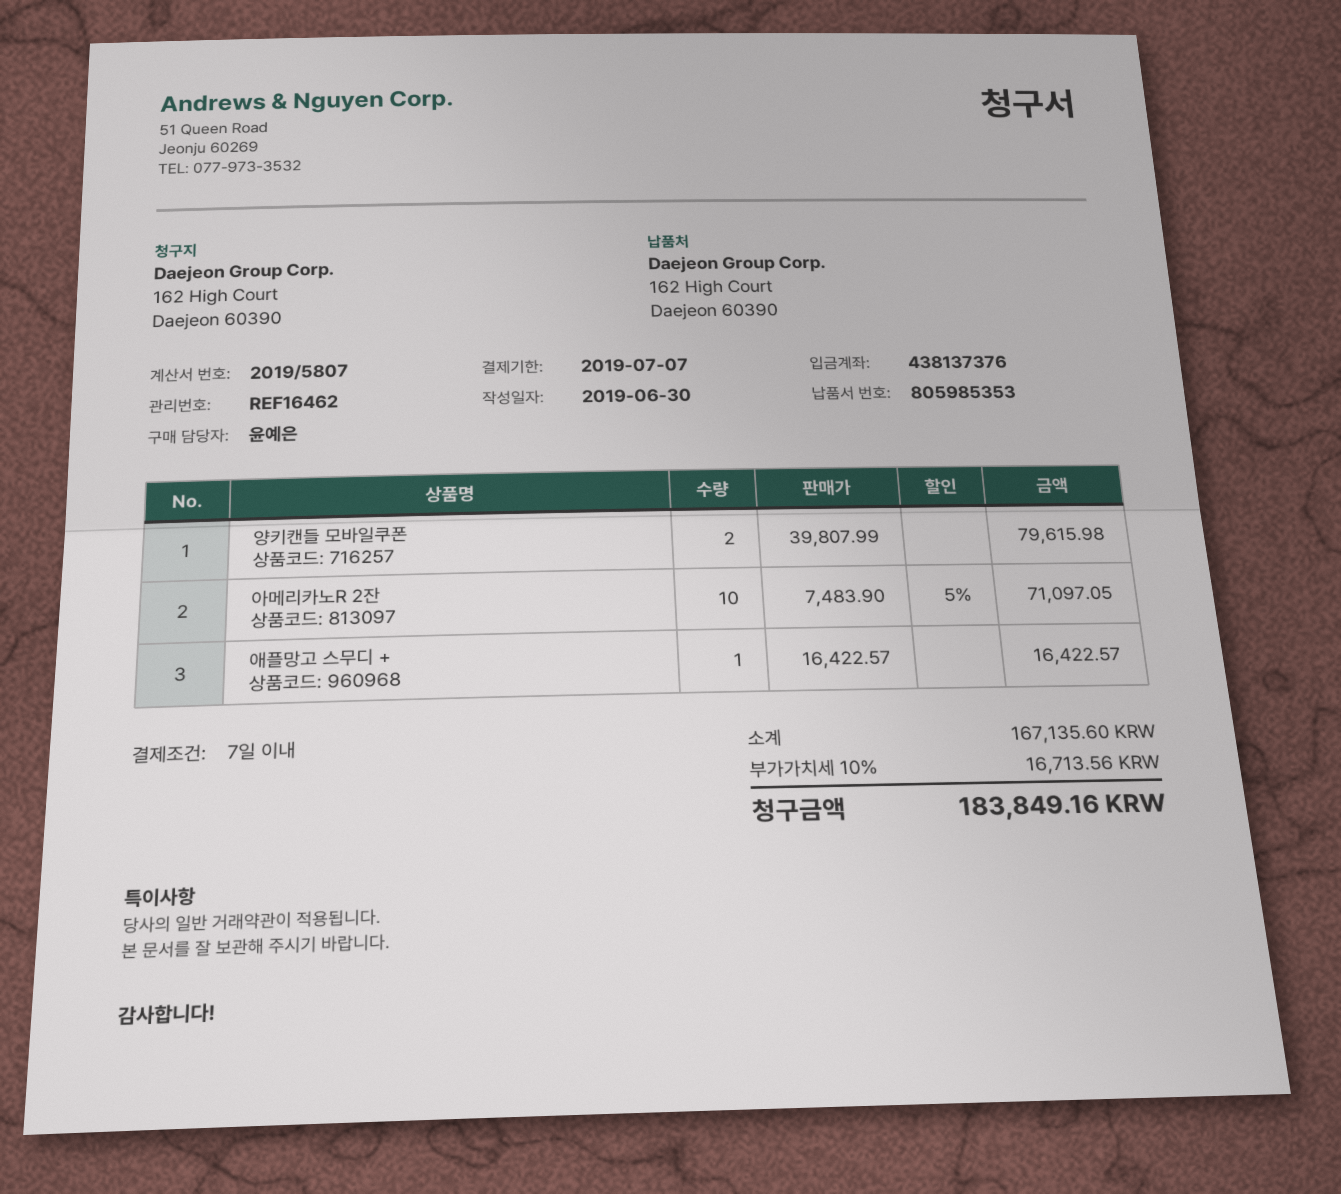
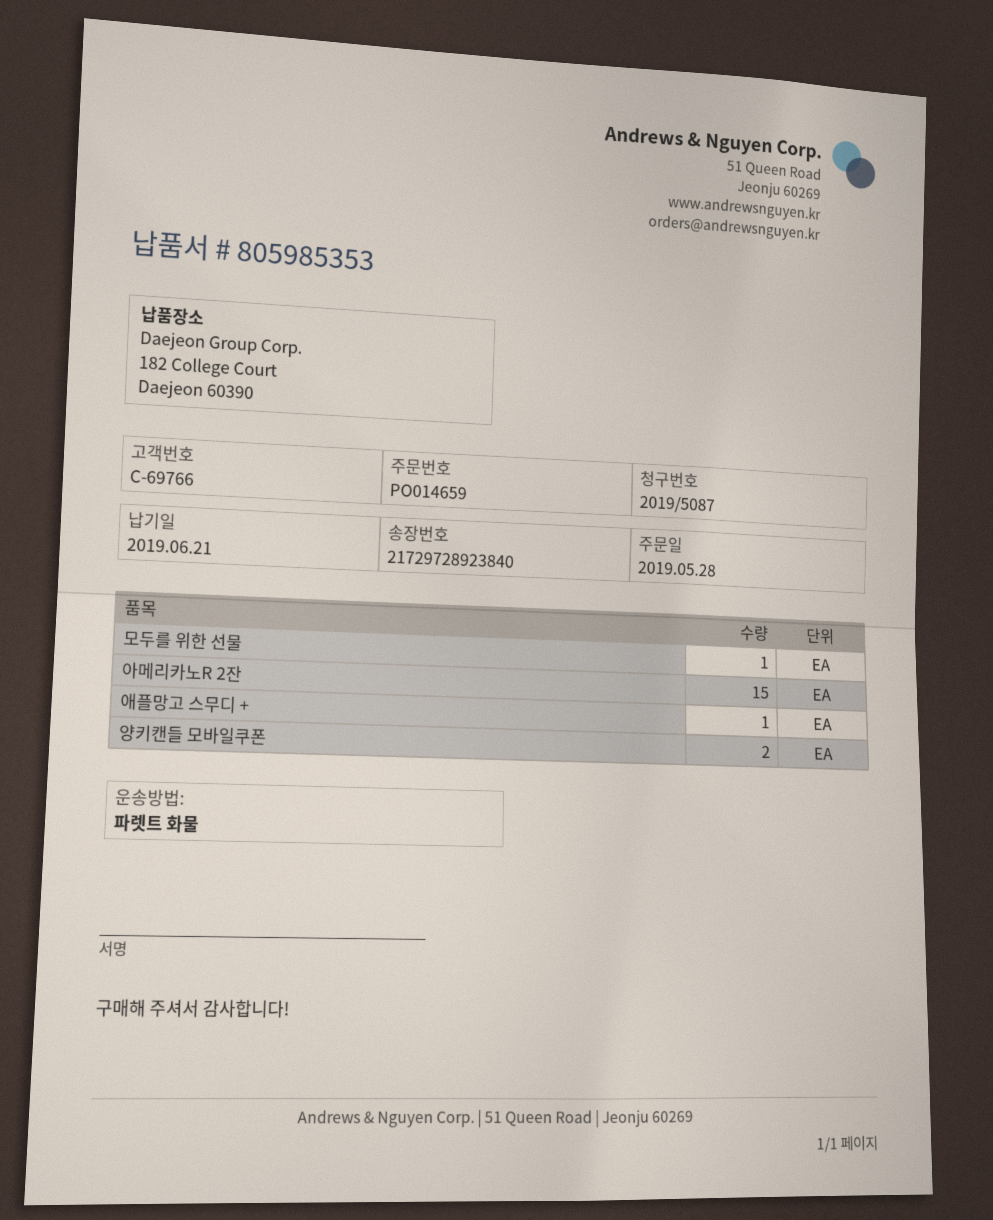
invoice number: 2019/5807 -> 2019/5087
ship to: 162 High Court, Daejeon 60390 -> 182 College Court, Daejeon 60390
아메리카노R 2잔: 10 -> 15
모두를 위한 선물: none -> 1

